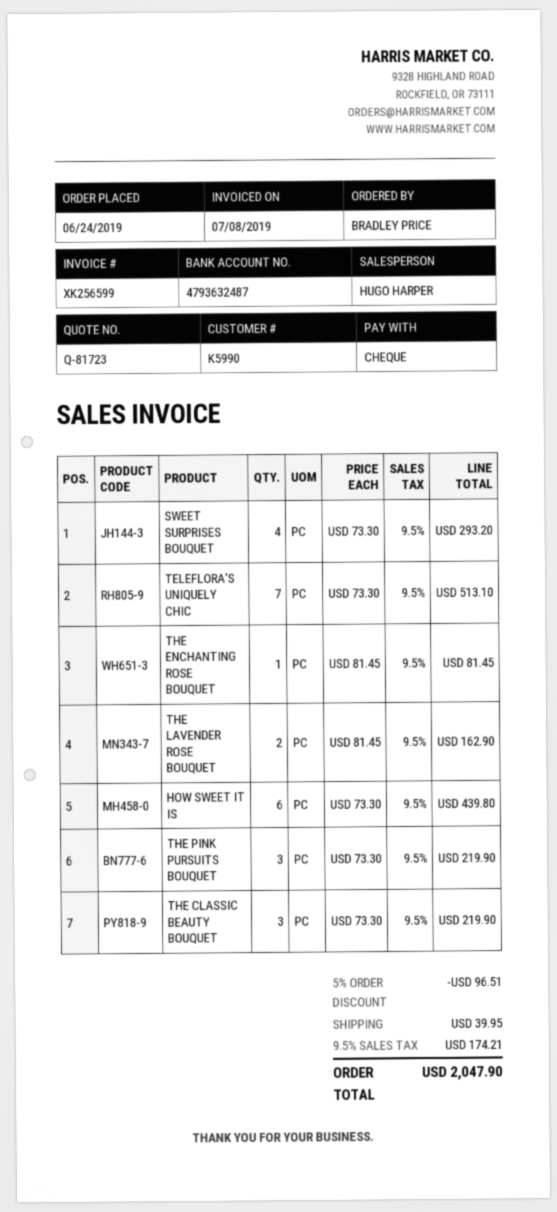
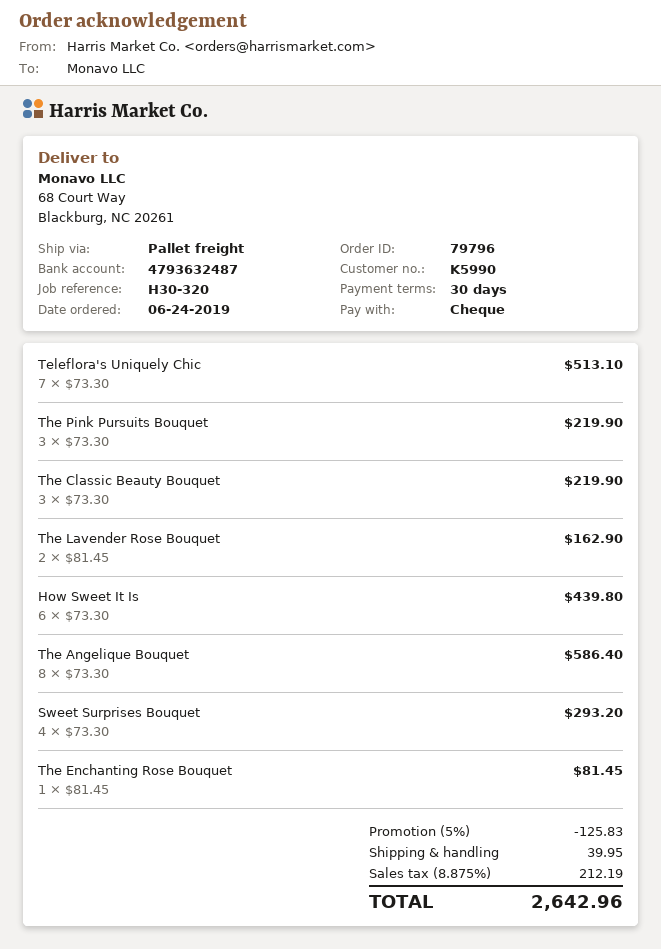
The Angelique Bouquet: none -> 8 x 73.30 = 586.40
discount: 5% = 96.51 -> 5% = 125.83
tax: 9.5% = 174.21 -> 8.875% = 212.19
total: 2047.90 -> 2642.96

